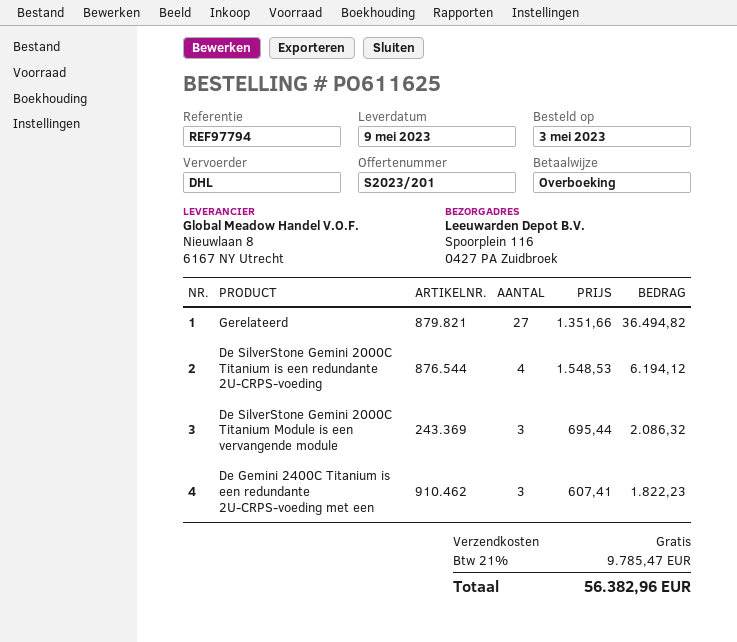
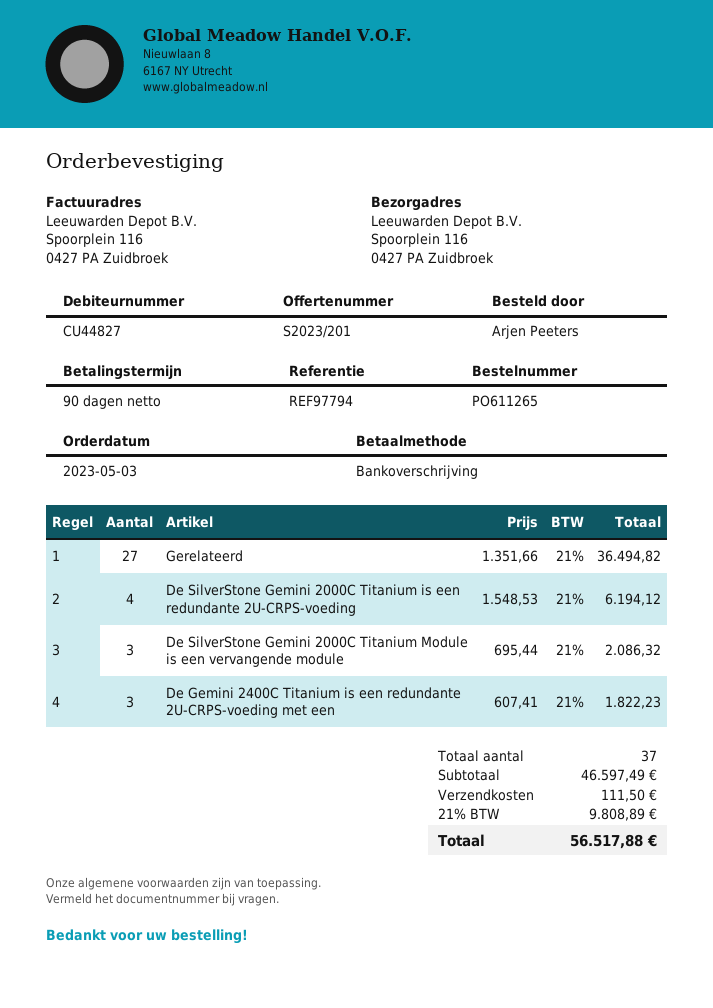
order number: PO611625 -> PO611265
shipping: 0.00 -> 111.50
tax: 21% = 9785.47 -> 21% = 9808.89
total: 56382.96 -> 56517.88

